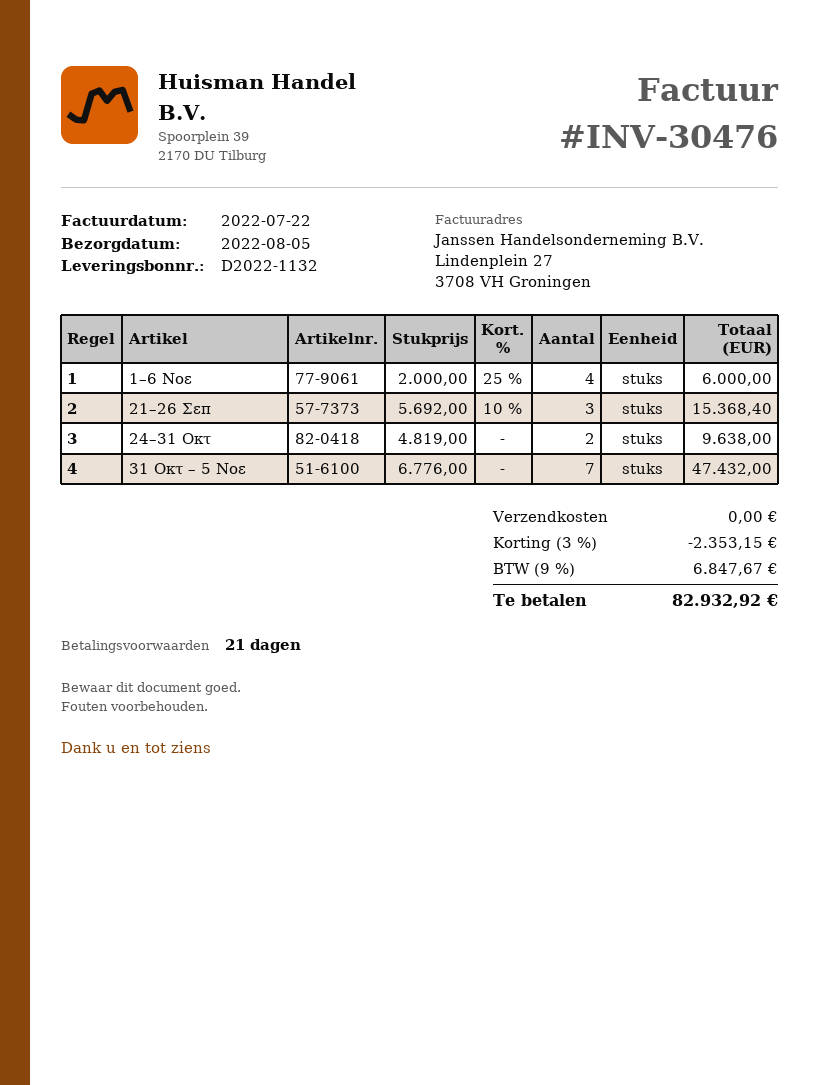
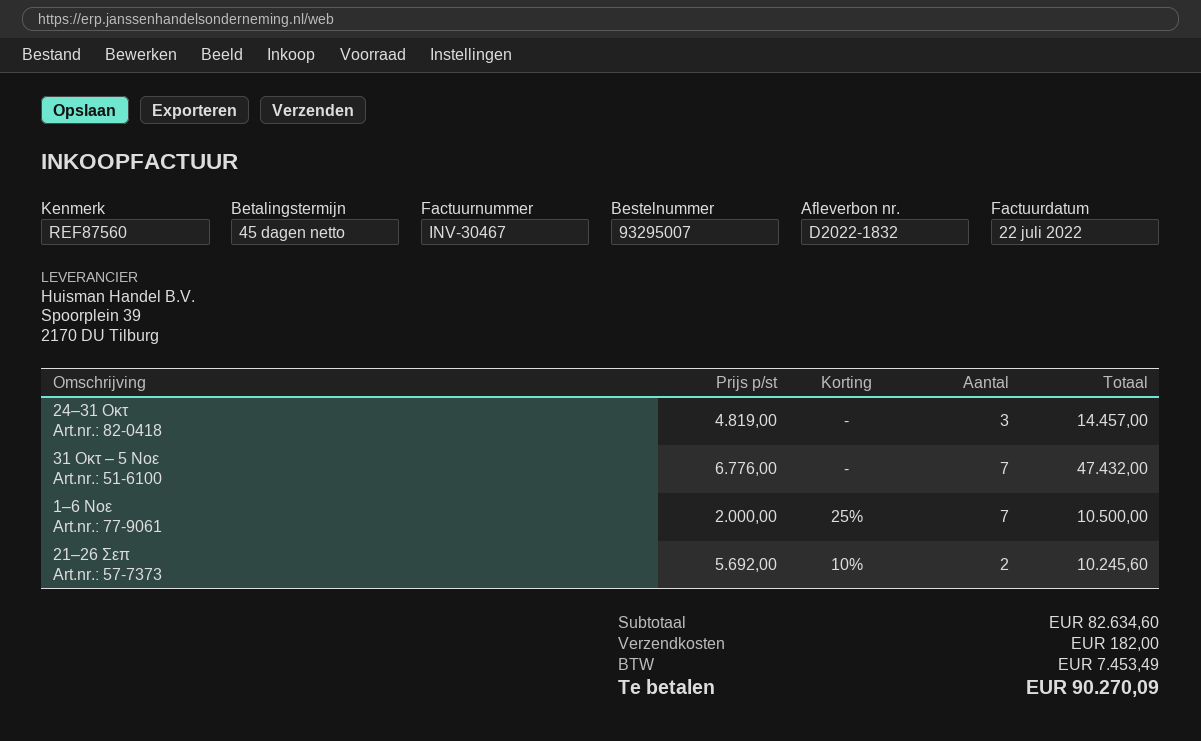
delivery note number: D2022-1132 -> D2022-1832
invoice number: INV-30476 -> INV-30467
payment terms: 21 days -> 45 days
1–6 Νοε: 4 x 2000.00 - 25% = 6000.00 -> 7 x 2000.00 - 25% = 10500.00
21–26 Σεπ: 3 x 5692.00 - 10% = 15368.40 -> 2 x 5692.00 - 10% = 10245.60
24–31 Οκτ: 2 x 4819.00 = 9638.00 -> 3 x 4819.00 = 14457.00
discount: 3% = 2353.15 -> none
shipping: 0.00 -> 182.00
tax: 6847.67 -> 7453.49
total: 82932.92 -> 90270.09

